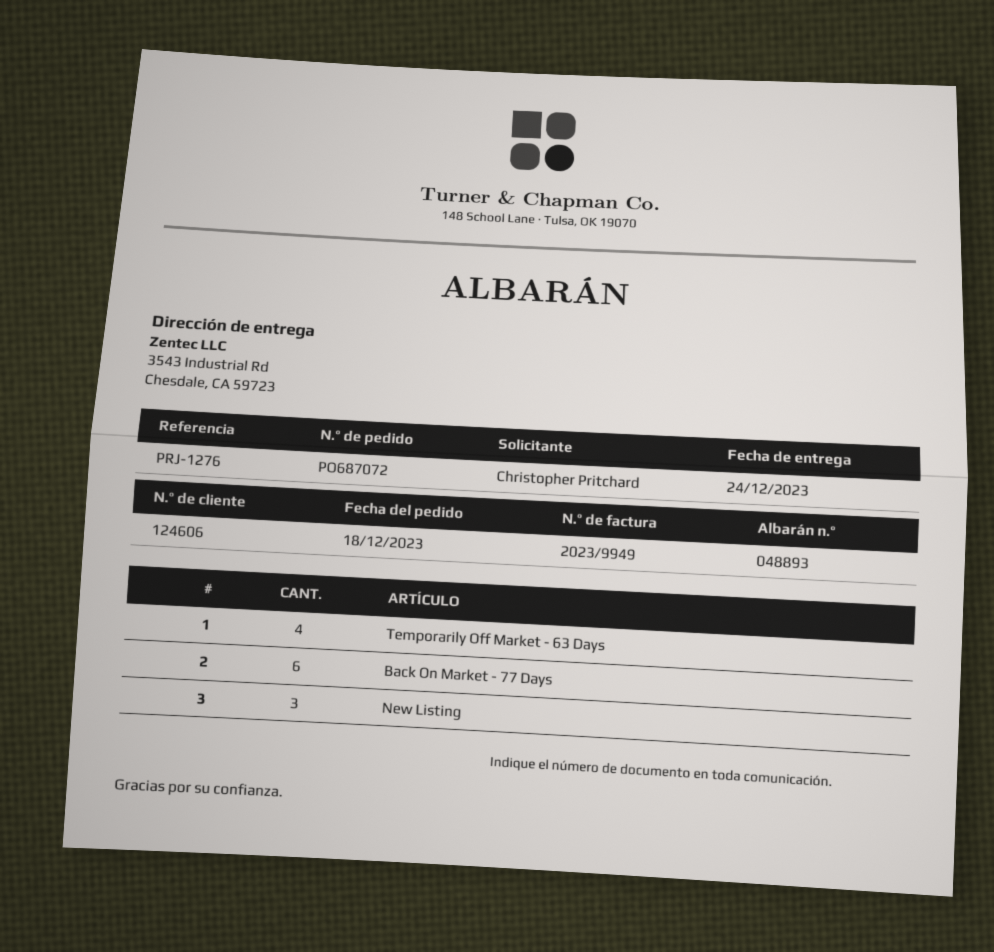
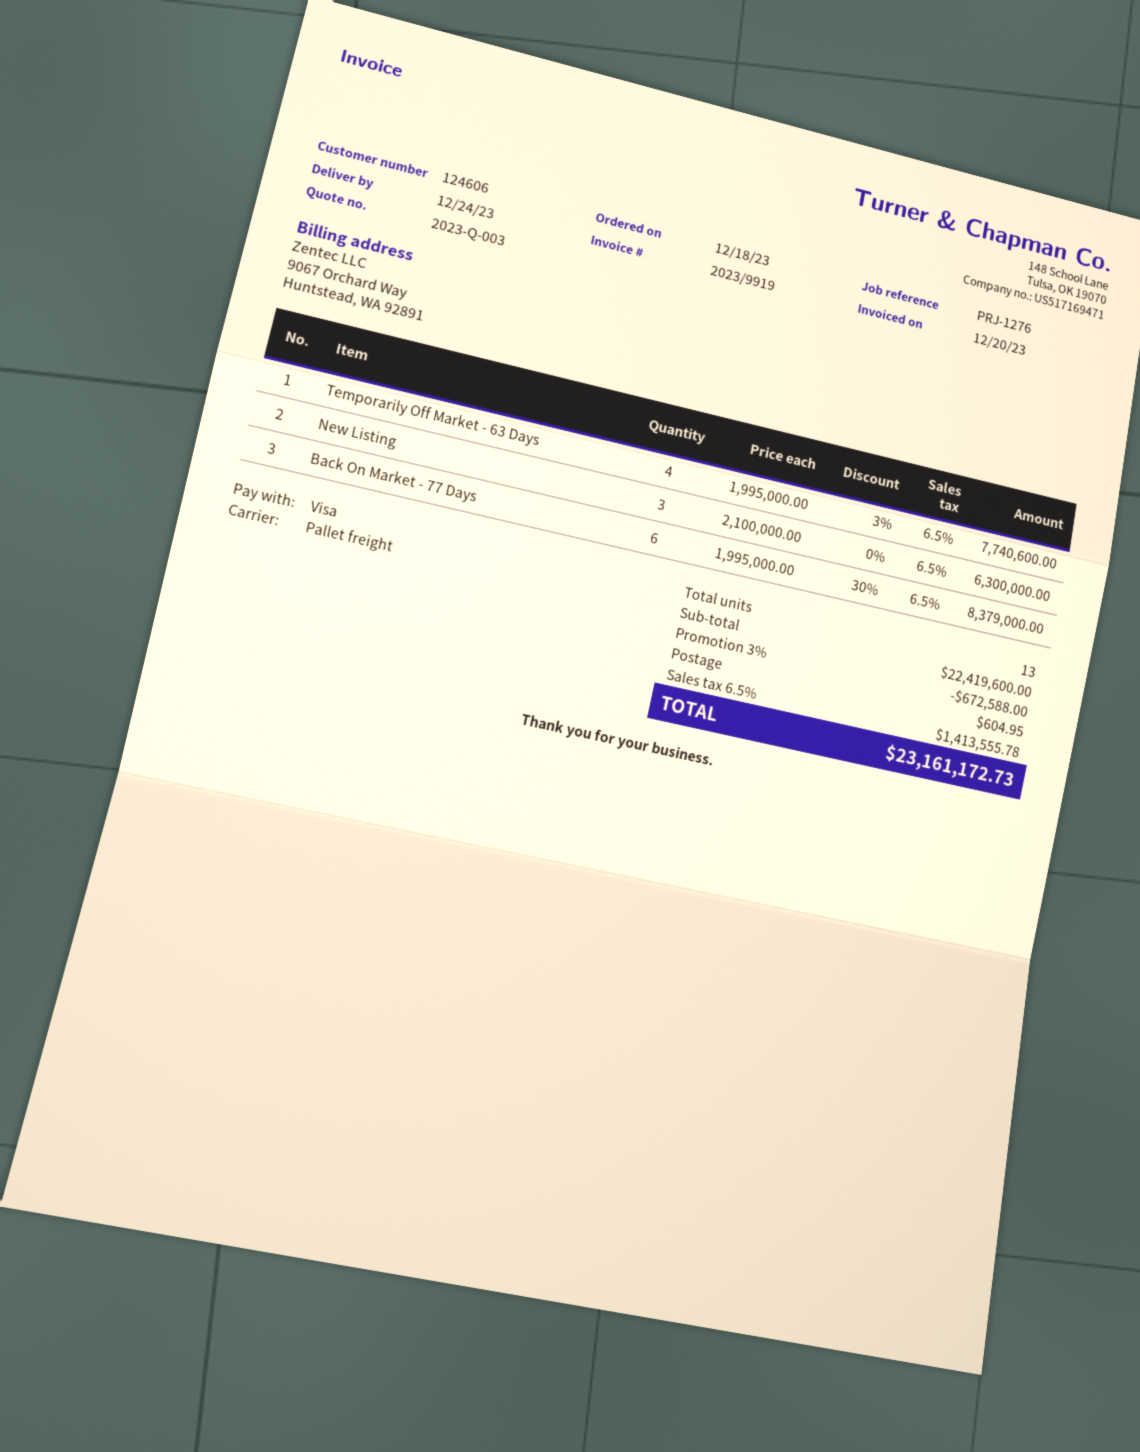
invoice number: 2023/9949 -> 2023/9919

